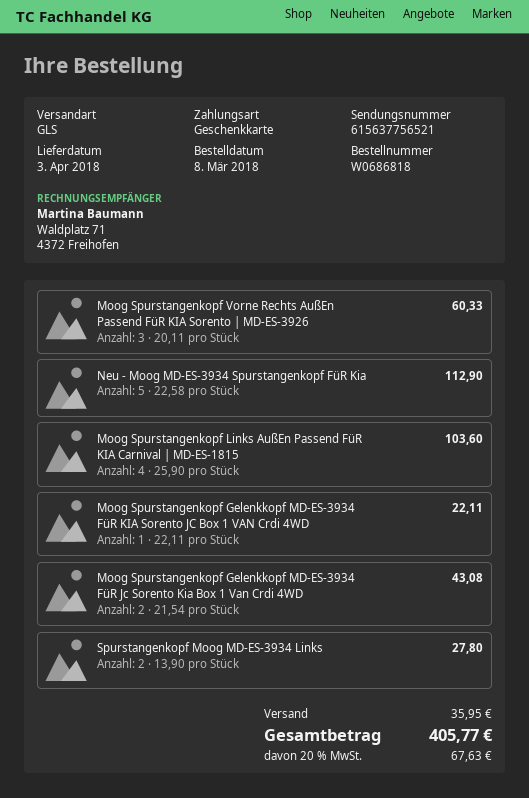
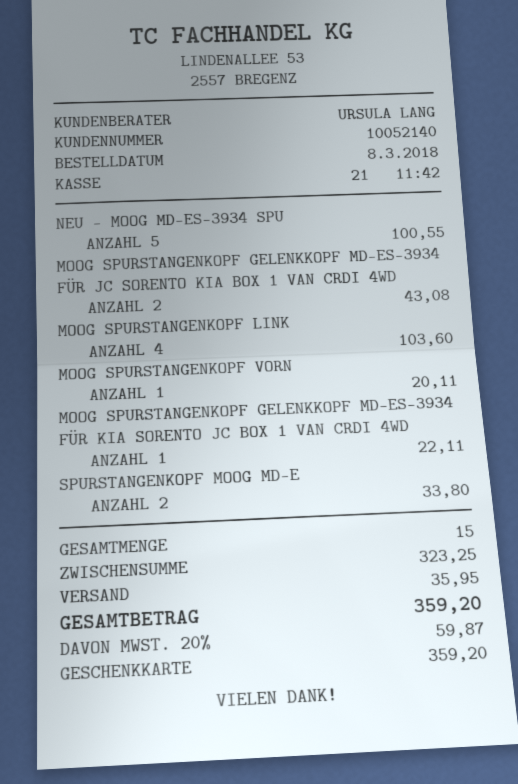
Moog Spurstangenkopf Vorne Rechts AußEn Passend FüR KIA Sorento | MD-ES-3926: 3 for 60.33 -> 1 for 20.11
Neu - Moog MD-ES-3934 Spurstangenkopf FüR Kia: 5 for 112.90 -> 5 for 100.55
Spurstangenkopf Moog MD-ES-3934 Links: 2 for 27.80 -> 2 for 33.80
tax: 20% = 67.63 -> 20% = 59.87
total: 405.77 -> 359.20

